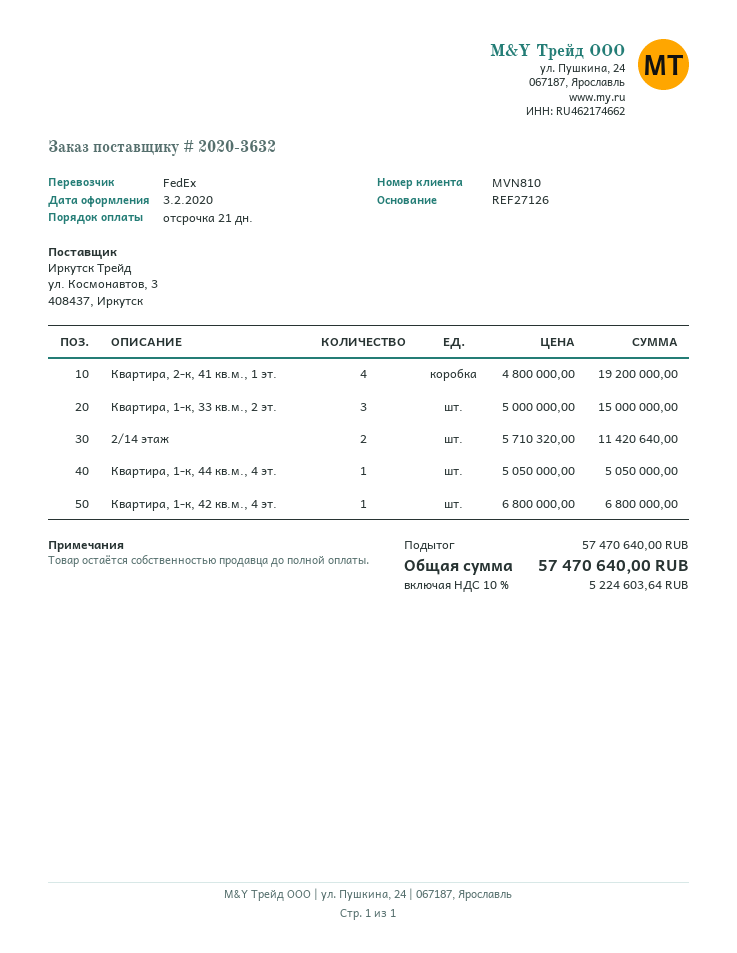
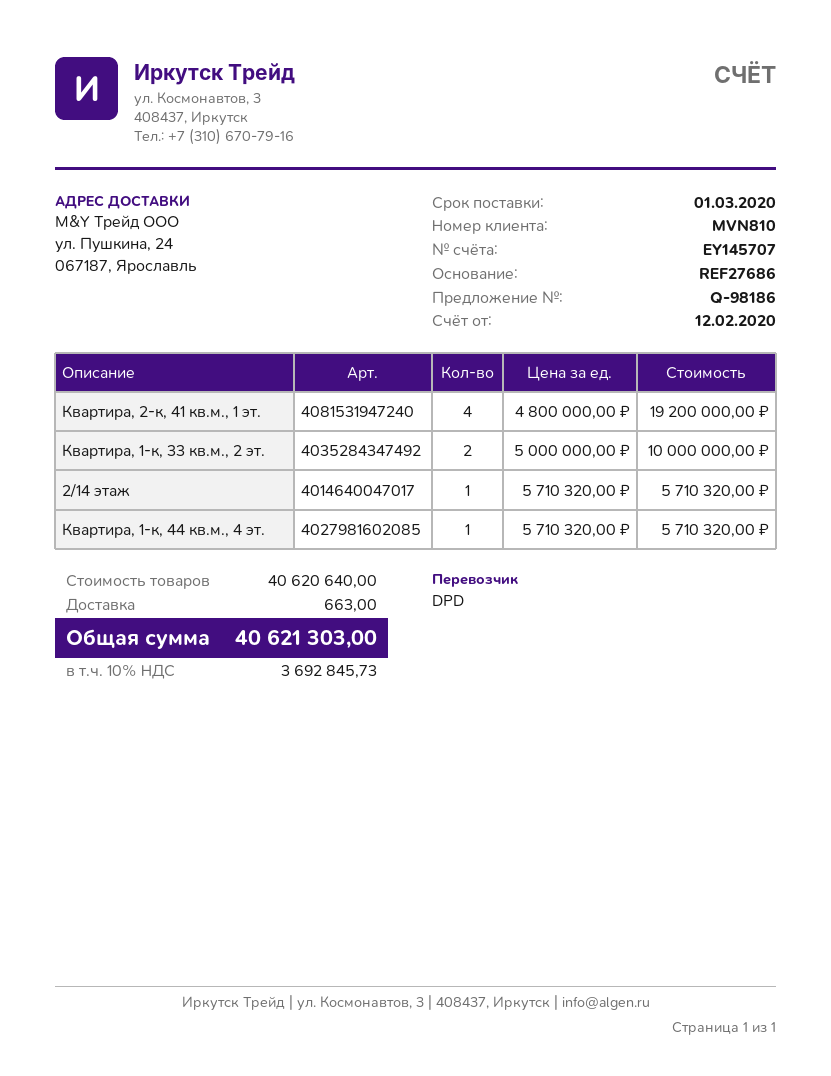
reference: REF27126 -> REF27686
shipping method: FedEx -> DPD
Квартира, 1-к, 33 кв.м., 2 эт.: 3 x 5000000.00 = 15000000.00 -> 2 x 5000000.00 = 10000000.00
2/14 этаж: 2 x 5710320.00 = 11420640.00 -> 1 x 5710320.00 = 5710320.00
Квартира, 1-к, 44 кв.м., 4 эт.: 1 x 5050000.00 = 5050000.00 -> 1 x 5710320.00 = 5710320.00
Квартира, 1-к, 42 кв.м., 4 эт.: 1 x 6800000.00 = 6800000.00 -> none
subtotal: 57470640.00 -> 40620640.00
shipping: none -> 663.00
tax: 10% = 5224603.64 -> 10% = 3692845.73
total: 57470640.00 -> 40621303.00

